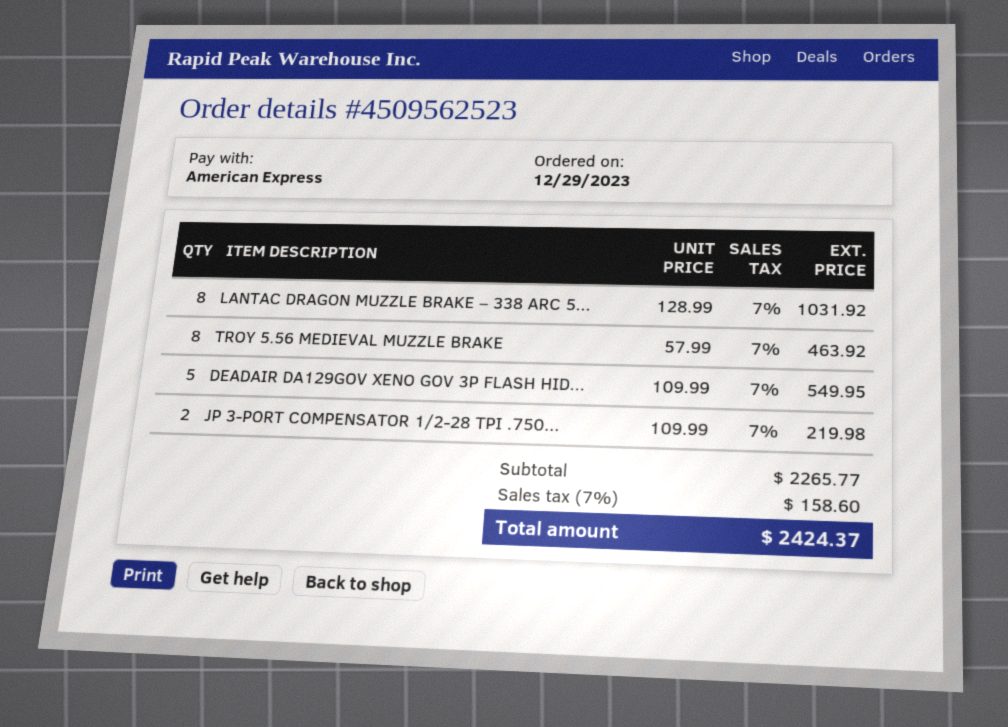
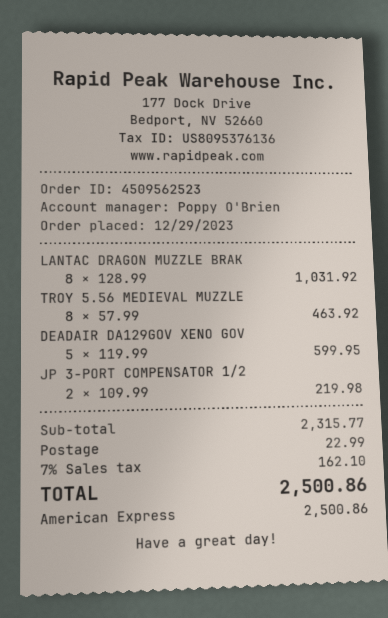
DEADAIR DA129GOV XENO GOV 3P FLASH HID...: 5 x 109.99 = 549.95 -> 5 x 119.99 = 599.95
subtotal: 2265.77 -> 2315.77
shipping: none -> 22.99
tax: 7% = 158.60 -> 7% = 162.10
total: 2424.37 -> 2500.86

